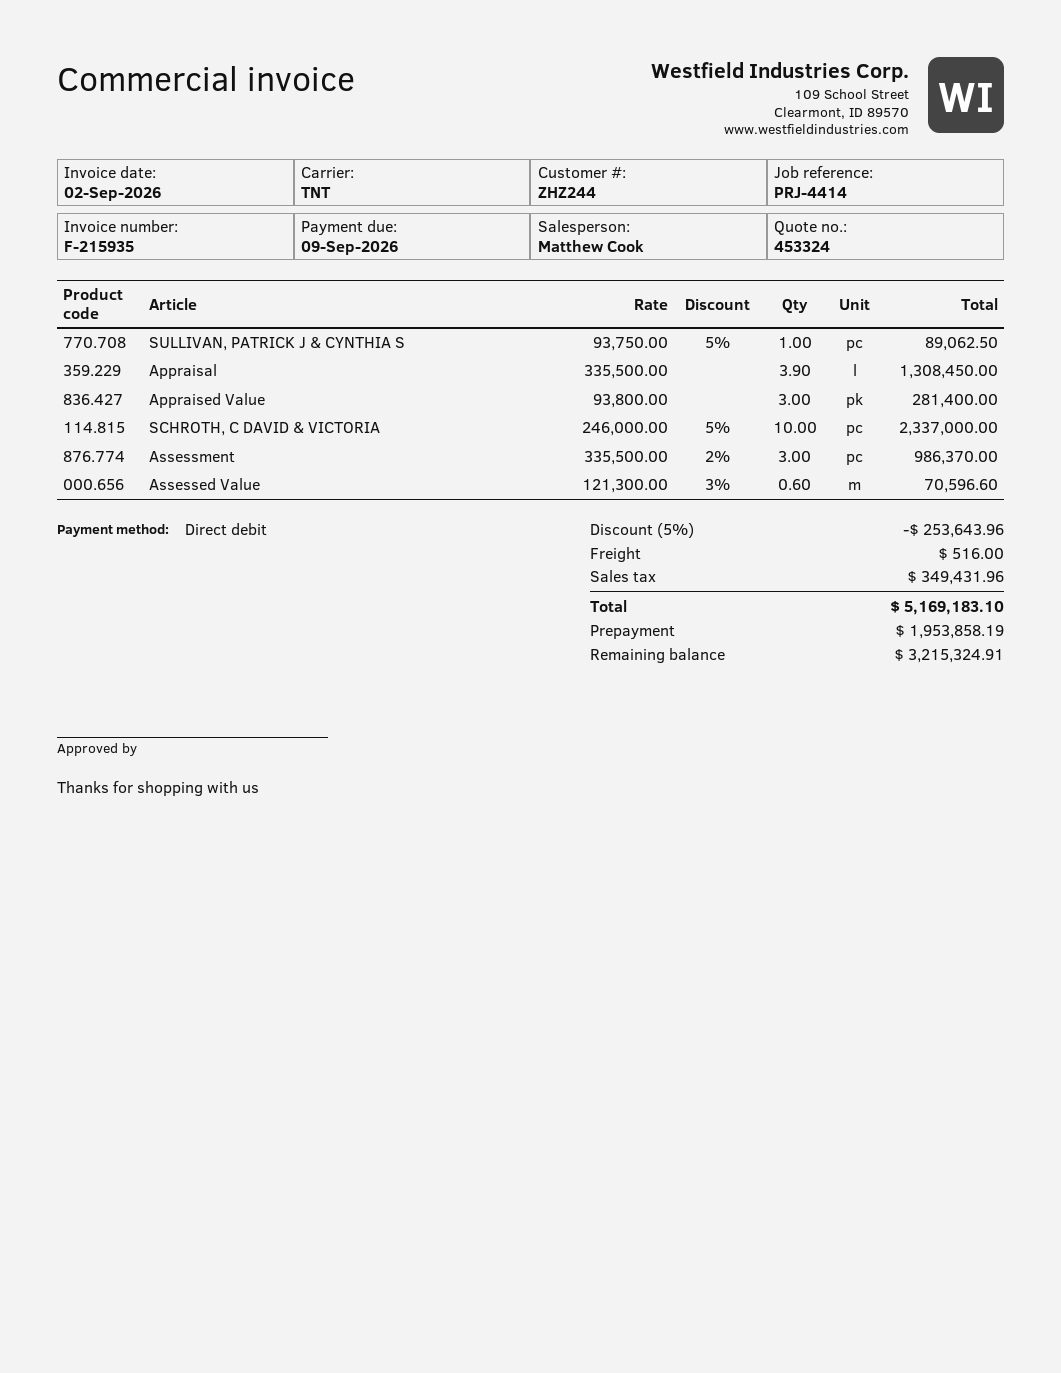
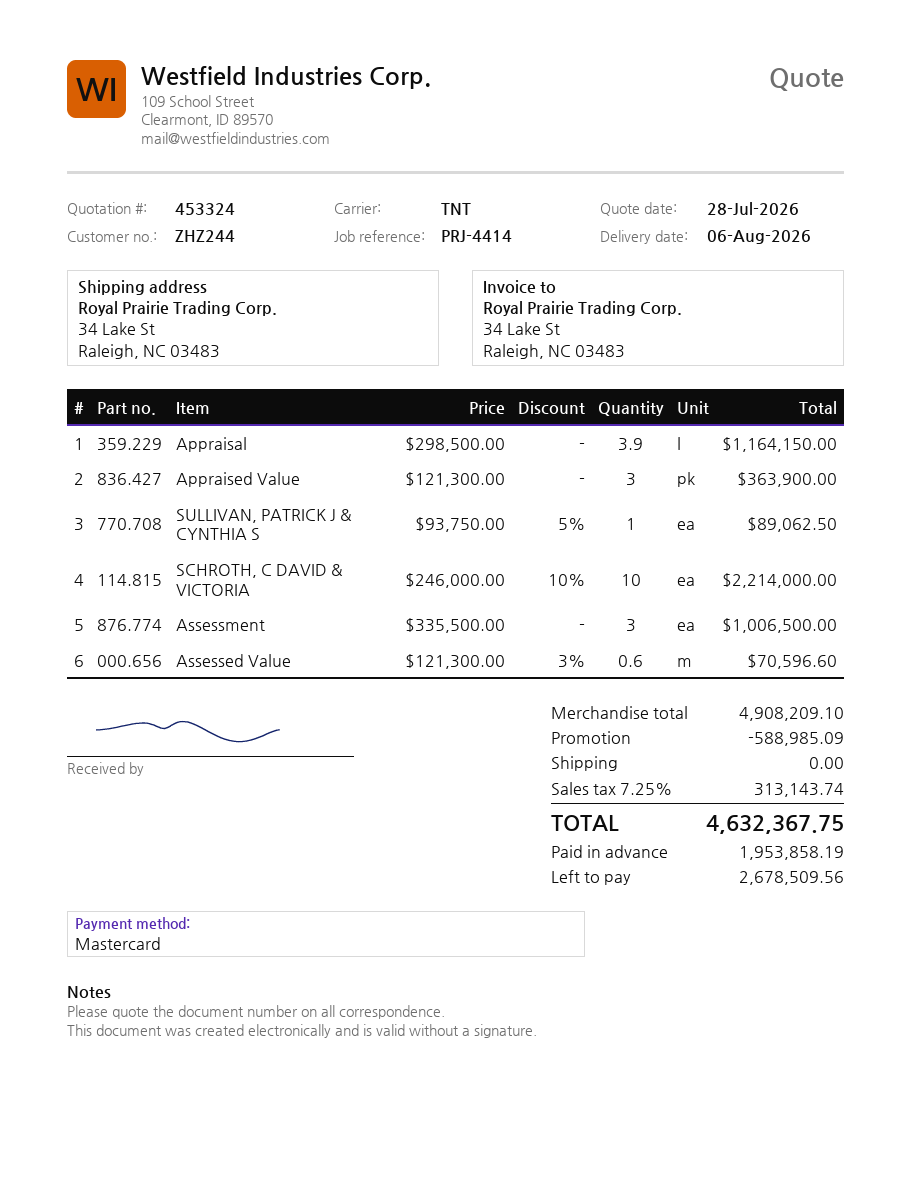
payment method: direct debit -> Mastercard
Appraisal: 3.9 x 335500.00 = 1308450.00 -> 3.9 x 298500.00 = 1164150.00
Appraised Value: 3 x 93800.00 = 281400.00 -> 3 x 121300.00 = 363900.00
SCHROTH, C DAVID & VICTORIA: 10 x 246000.00 - 5% = 2337000.00 -> 10 x 246000.00 - 10% = 2214000.00
Assessment: 3 x 335500.00 - 2% = 986370.00 -> 3 x 335500.00 = 1006500.00
discount: 253643.96 -> 588985.09
shipping: 516.00 -> 0.00
tax: 349431.96 -> 313143.74
total: 5169183.10 -> 4632367.75
balance: 3215324.91 -> 2678509.56

